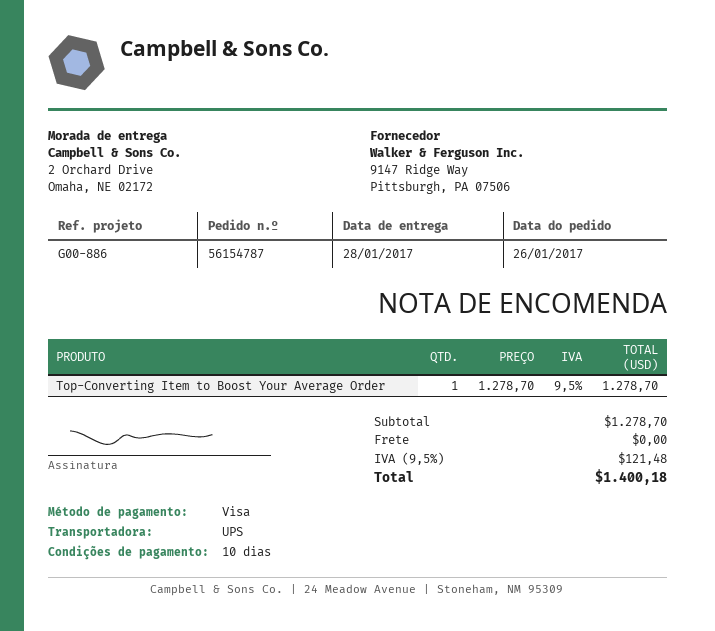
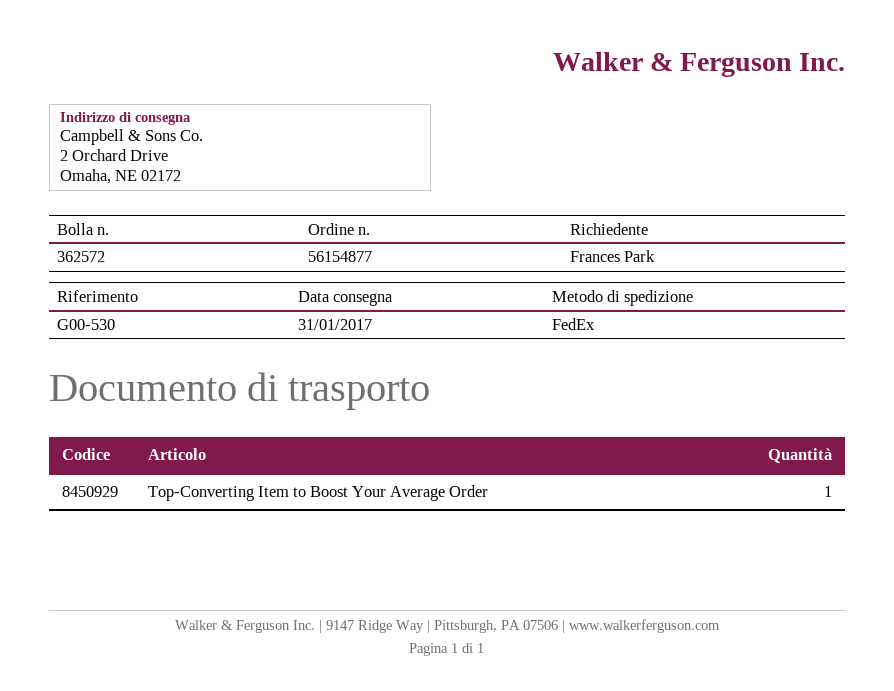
order number: 56154787 -> 56154877
delivery date: 2017-01-28 -> 2017-01-31
reference: G00-886 -> G00-530
shipping method: UPS -> FedEx

